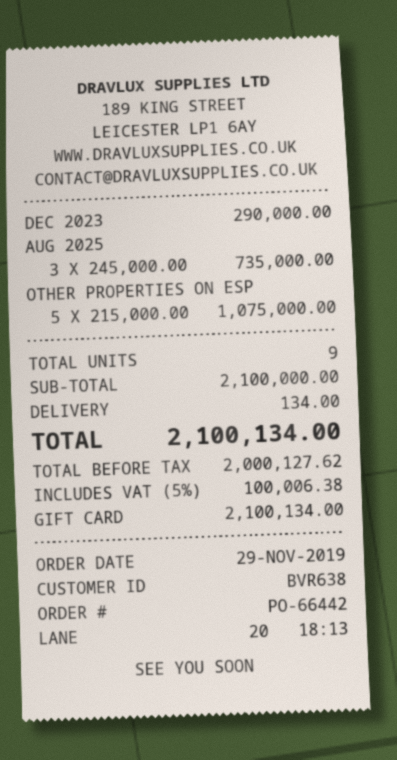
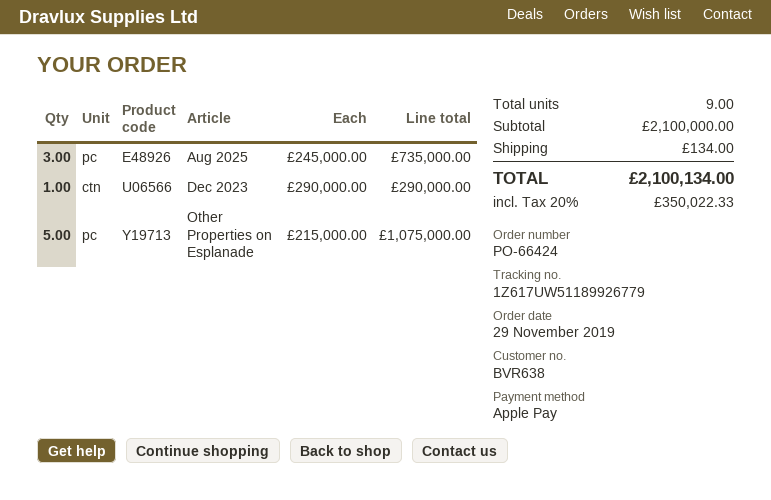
order number: PO-66442 -> PO-66424
payment method: gift card -> Apple Pay
tax: 5% = 100006.38 -> 20% = 350022.33

